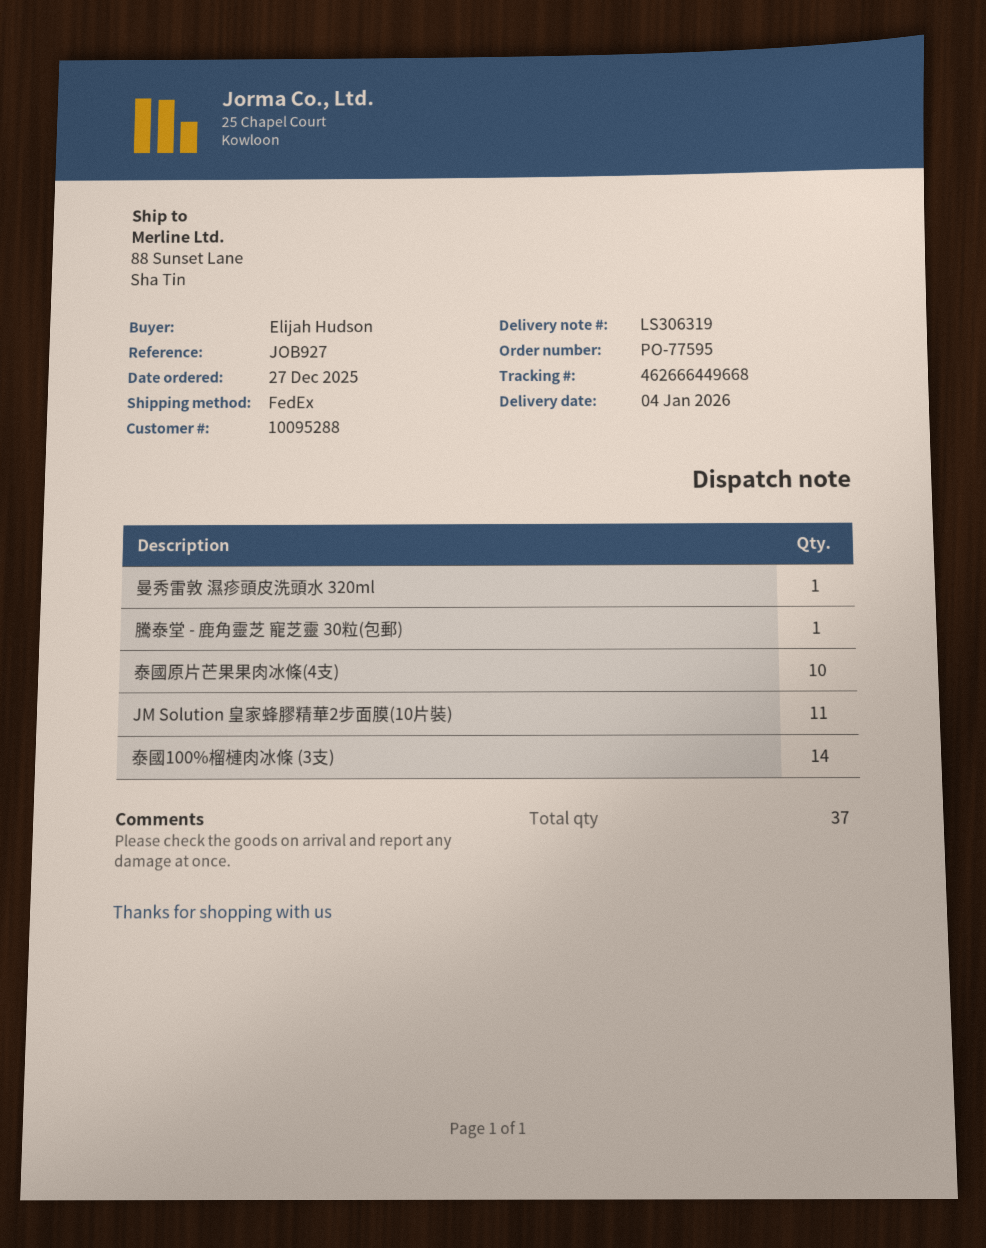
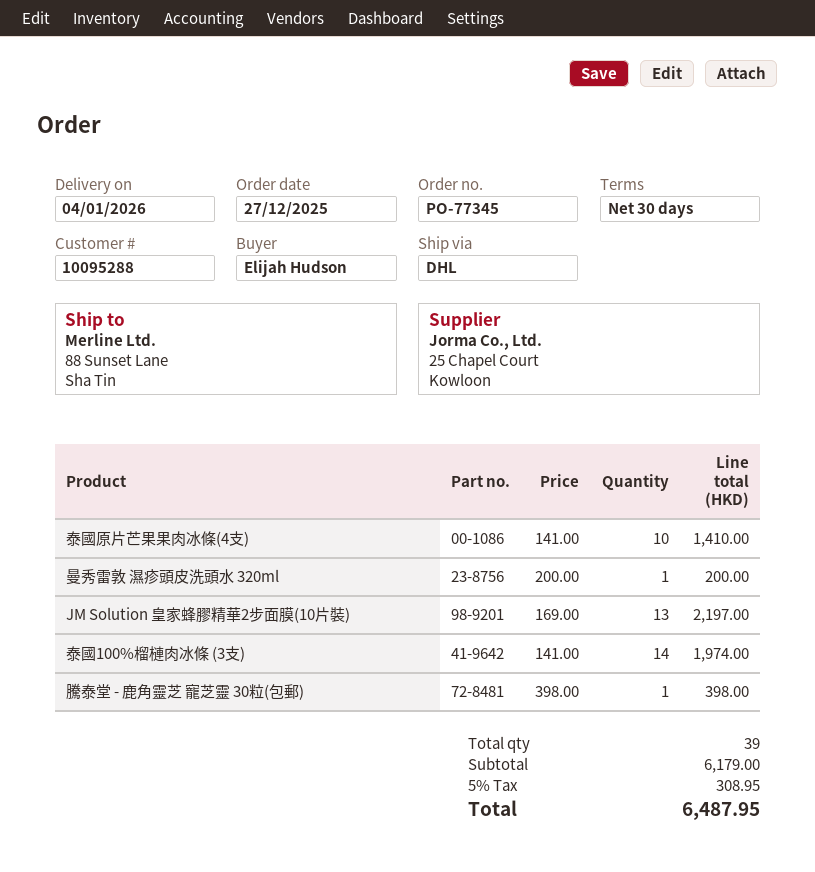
order number: PO-77595 -> PO-77345
shipping method: FedEx -> DHL
JM Solution 皇家蜂膠精華2步面膜(10片裝): 11 -> 13
total quantity: 37 -> 39

